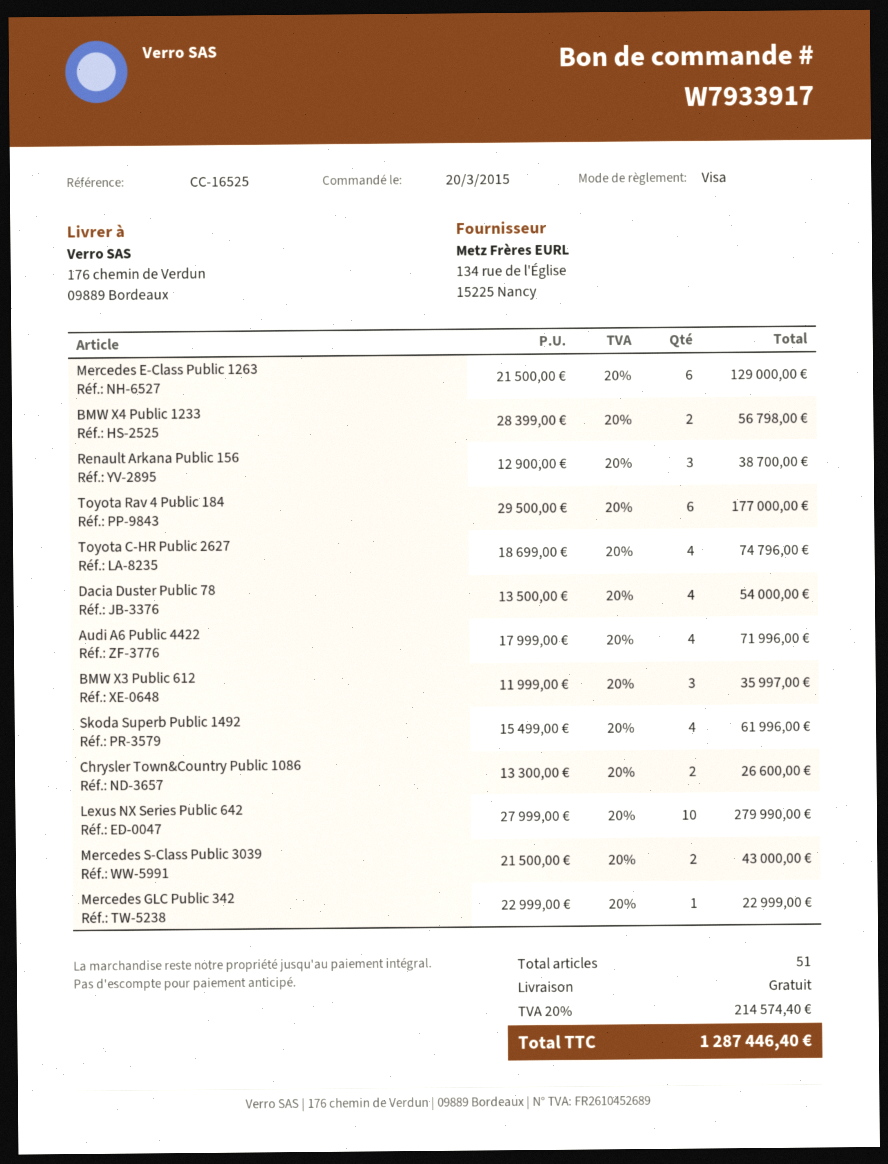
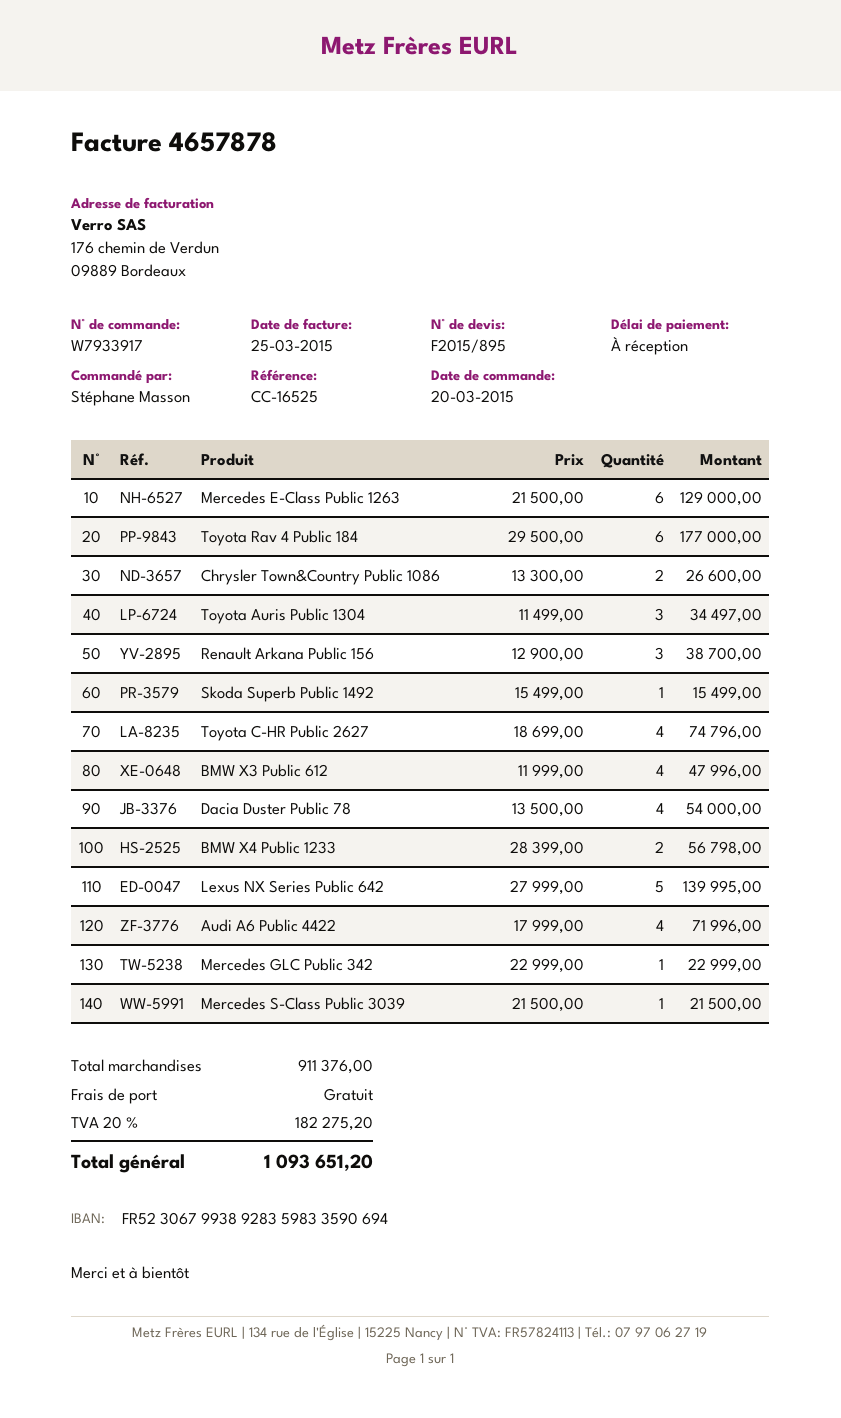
BMW X3 Public 612: 3 x 11999.00 = 35997.00 -> 4 x 11999.00 = 47996.00
Skoda Superb Public 1492: 4 x 15499.00 = 61996.00 -> 1 x 15499.00 = 15499.00
Lexus NX Series Public 642: 10 x 27999.00 = 279990.00 -> 5 x 27999.00 = 139995.00
Mercedes S-Class Public 3039: 2 x 21500.00 = 43000.00 -> 1 x 21500.00 = 21500.00
Toyota Auris Public 1304: none -> 3 x 11499.00 = 34497.00
tax: 20% = 214574.40 -> 20% = 182275.20
total: 1287446.40 -> 1093651.20

